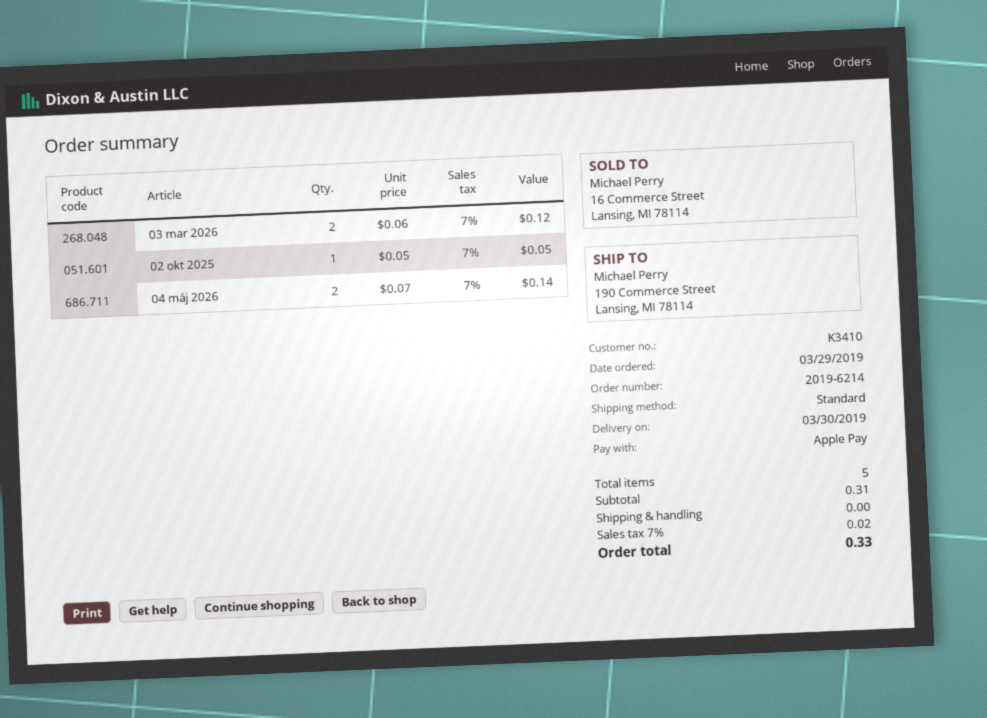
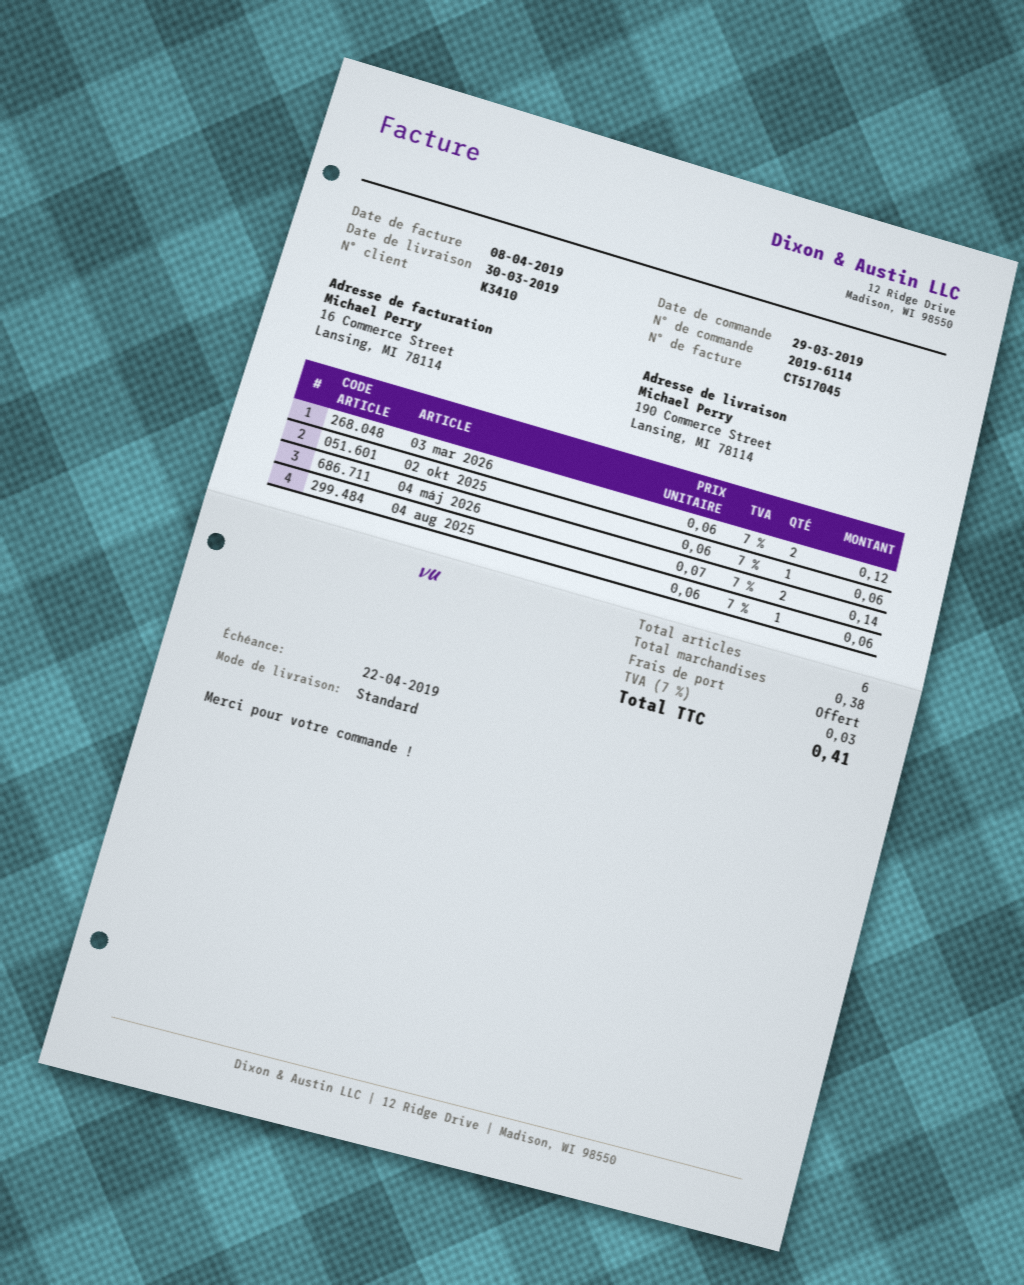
order number: 2019-6214 -> 2019-6114
02 okt 2025: 1 x 0.05 = 0.05 -> 1 x 0.06 = 0.06
04 aug 2025: none -> 1 x 0.06 = 0.06
total quantity: 5 -> 6
subtotal: 0.31 -> 0.38
tax: 7% = 0.02 -> 7% = 0.03
total: 0.33 -> 0.41

